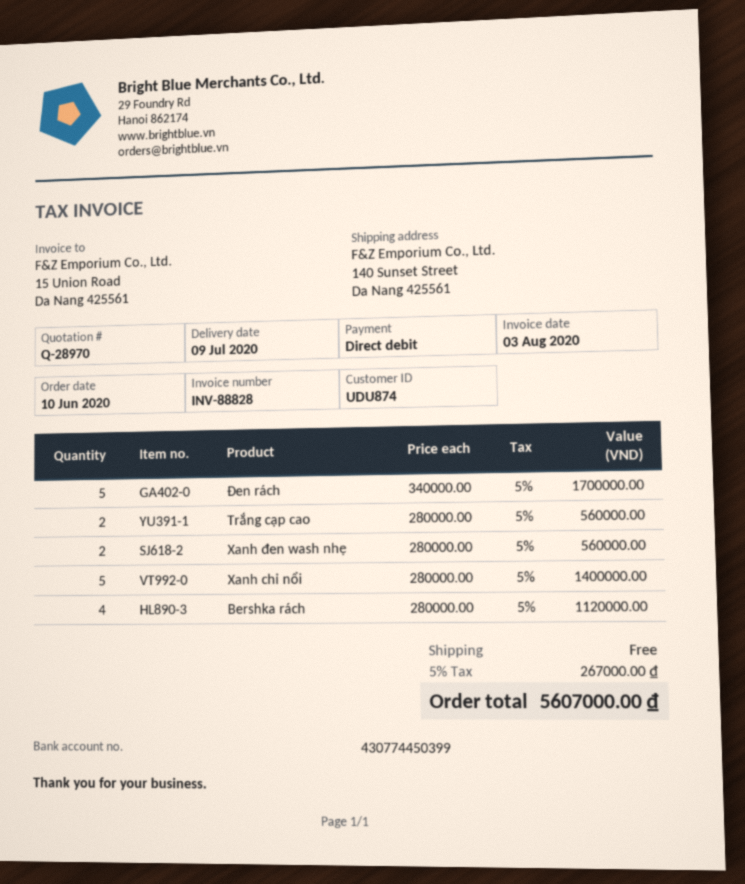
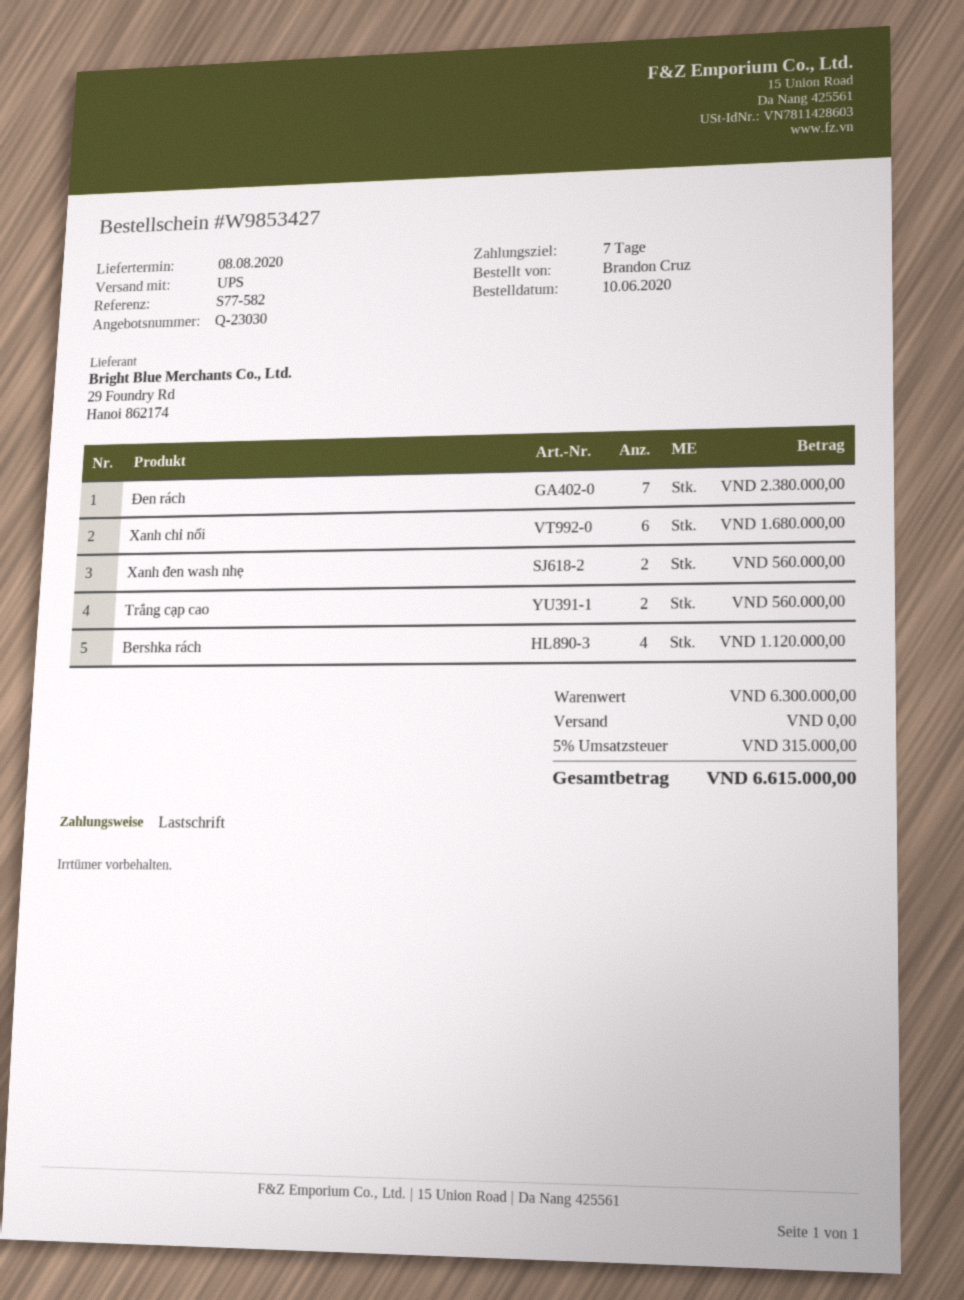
quote number: Q-28970 -> Q-23030
delivery date: 2020-07-09 -> 2020-08-08
Đen rách: 5 for 1700000.00 -> 7 for 2380000.00
Xanh chỉ nổi: 5 for 1400000.00 -> 6 for 1680000.00
tax: 5% = 267000.00 -> 5% = 315000.00
total: 5607000.00 -> 6615000.00

